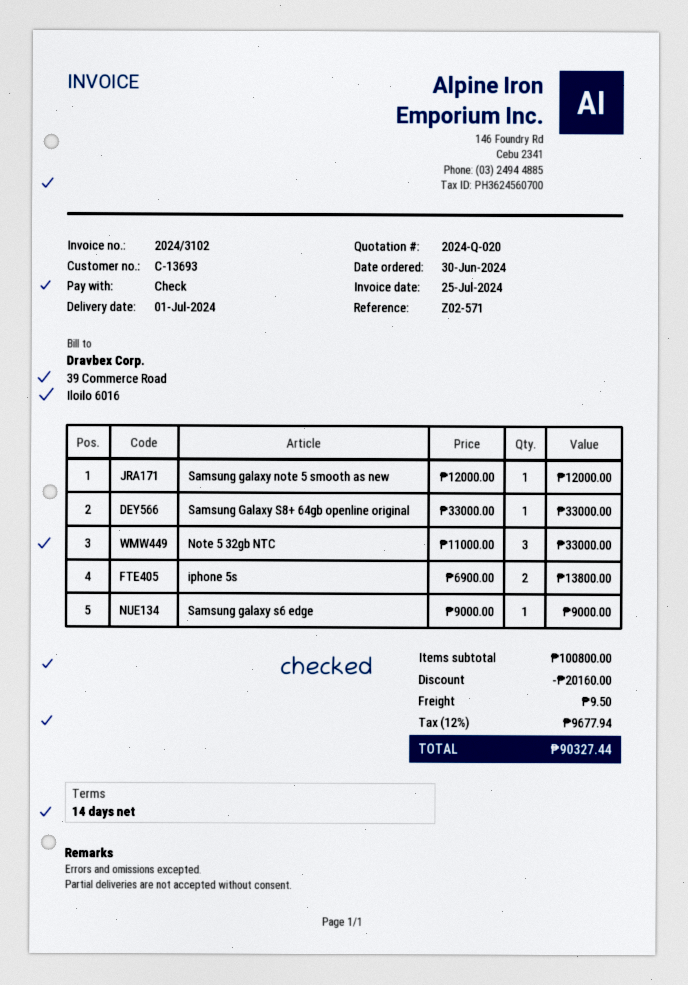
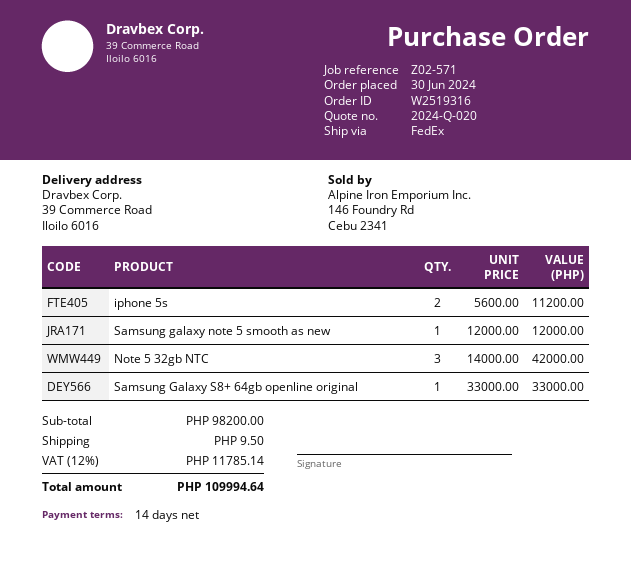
Note 5 32gb NTC: 3 x 11000.00 = 33000.00 -> 3 x 14000.00 = 42000.00
iphone 5s: 2 x 6900.00 = 13800.00 -> 2 x 5600.00 = 11200.00
Samsung galaxy s6 edge: 1 x 9000.00 = 9000.00 -> none
subtotal: 100800.00 -> 98200.00
discount: 20160.00 -> none
tax: 12% = 9677.94 -> 12% = 11785.14
total: 90327.44 -> 109994.64

